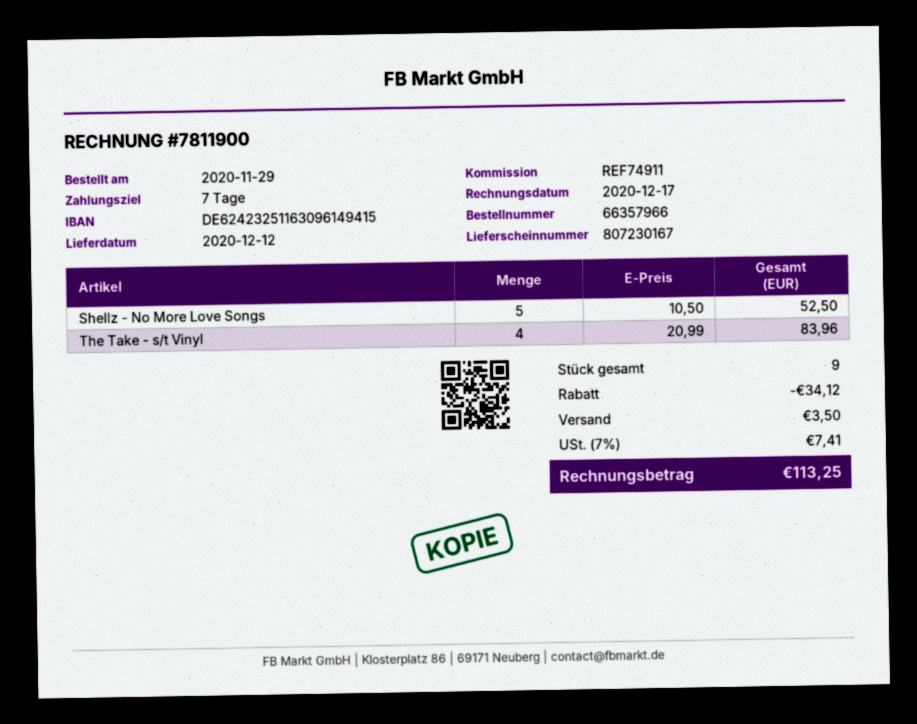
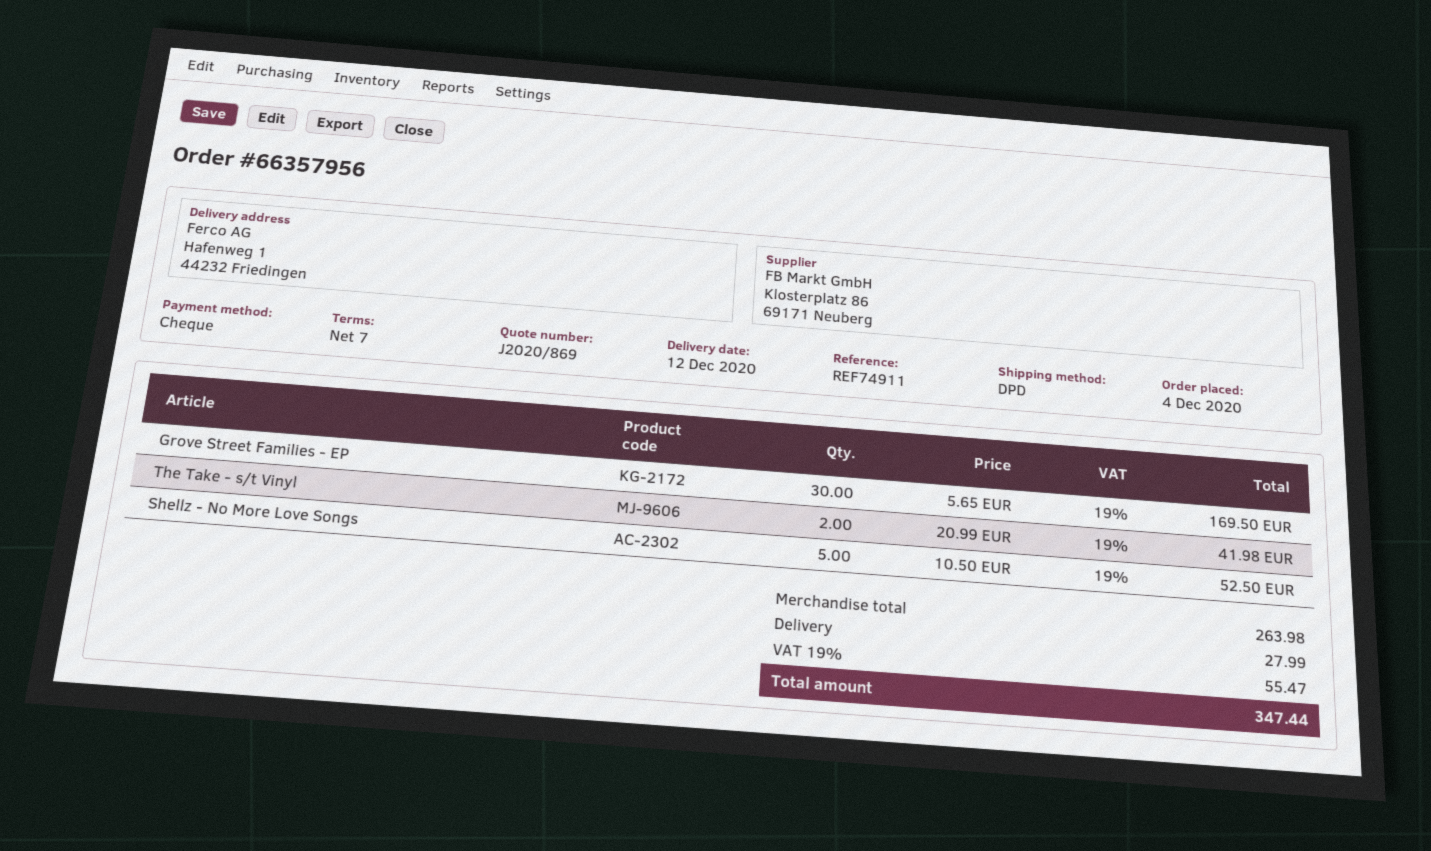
order number: 66357966 -> 66357956
order date: 2020-11-29 -> 2020-12-04
The Take - s/t Vinyl: 4 x 20.99 = 83.96 -> 2 x 20.99 = 41.98
Grove Street Families - EP: none -> 30 x 5.65 = 169.50
discount: 34.12 -> none
shipping: 3.50 -> 27.99
tax: 7% = 7.41 -> 19% = 55.47
total: 113.25 -> 347.44

